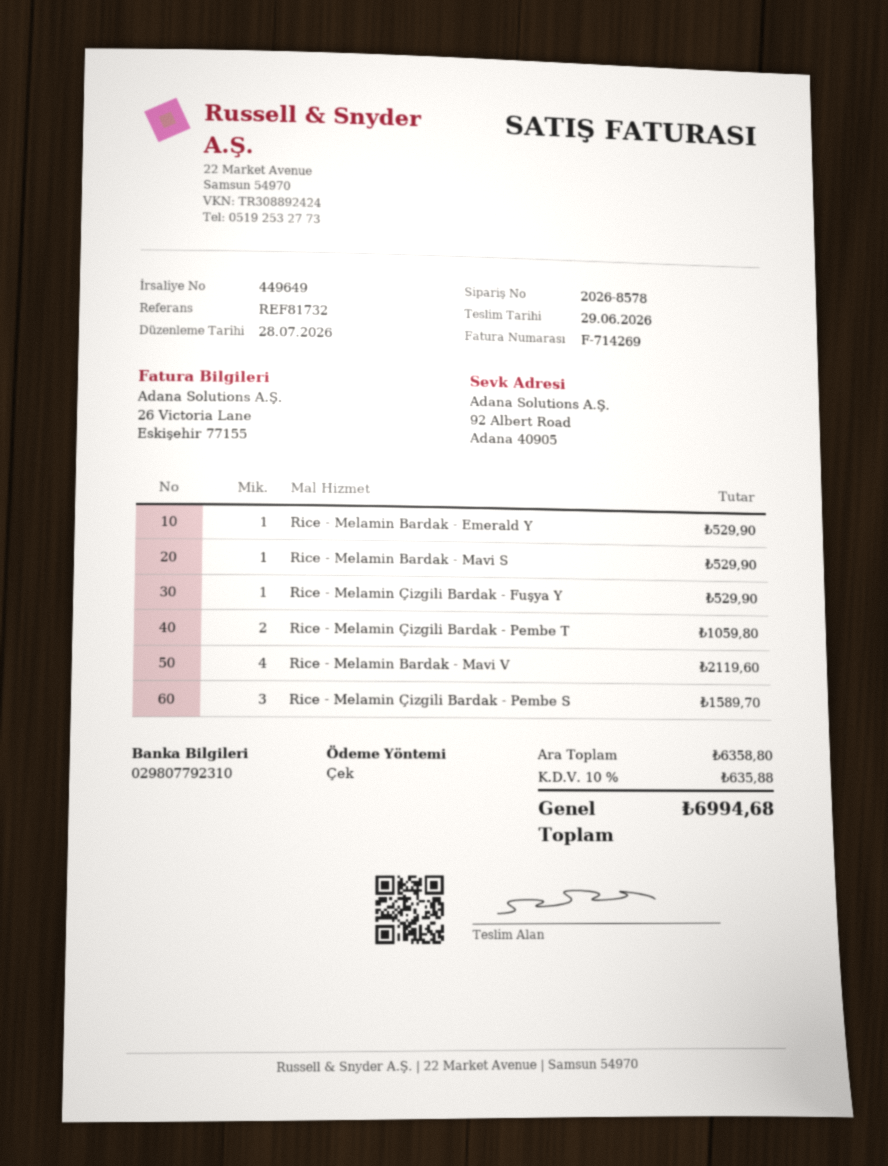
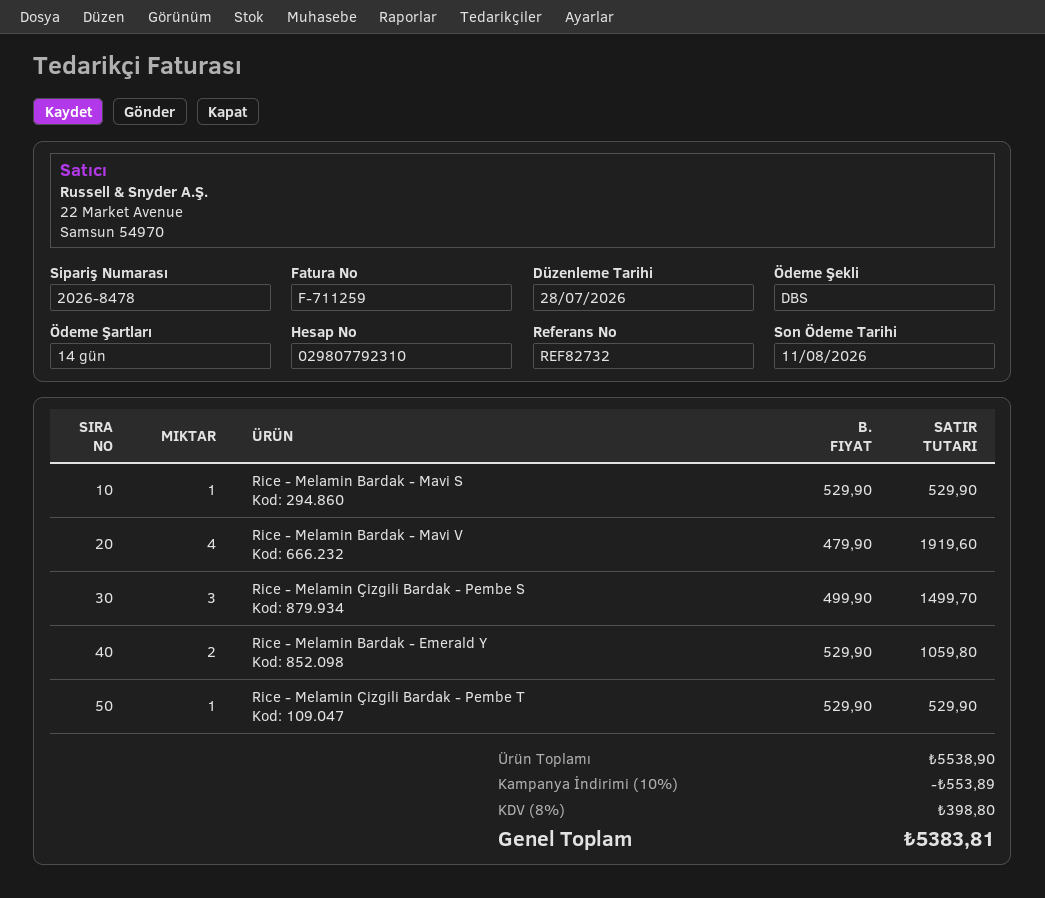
order number: 2026-8578 -> 2026-8478
invoice number: F-714269 -> F-711259
reference: REF81732 -> REF82732
payment method: cheque -> direct debit
Rice - Melamin Bardak - Emerald Y: 1 for 529.90 -> 2 for 1059.80
Rice - Melamin Çizgili Bardak - Fuşya Y: 1 for 529.90 -> none
Rice - Melamin Çizgili Bardak - Pembe T: 2 for 1059.80 -> 1 for 529.90
Rice - Melamin Bardak - Mavi V: 4 for 2119.60 -> 4 for 1919.60
Rice - Melamin Çizgili Bardak - Pembe S: 3 for 1589.70 -> 3 for 1499.70
subtotal: 6358.80 -> 5538.90
discount: none -> 10% = 553.89
tax: 10% = 635.88 -> 8% = 398.80
total: 6994.68 -> 5383.81

